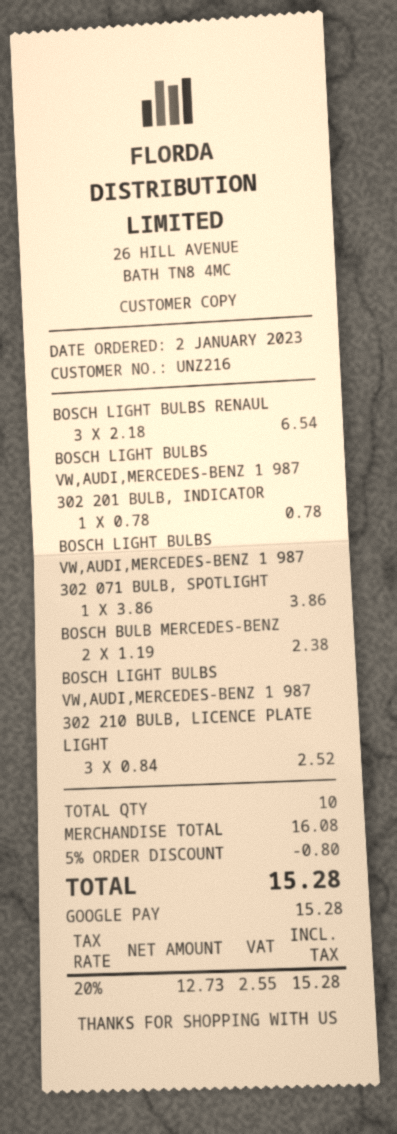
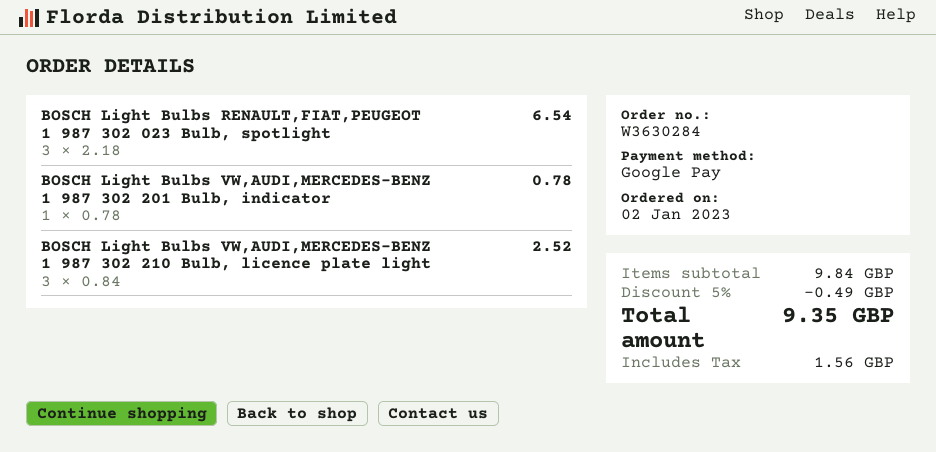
BOSCH LIGHT BULBS VW,AUDI,MERCEDES-BENZ 1 987 302 071 BULB, SPOTLIGHT: 1 x 3.86 = 3.86 -> none
BOSCH BULB MERCEDES-BENZ: 2 x 1.19 = 2.38 -> none
subtotal: 16.08 -> 9.84
discount: 5% = 0.80 -> 5% = 0.49
tax: 2.55 -> 1.56
total: 15.28 -> 9.35

